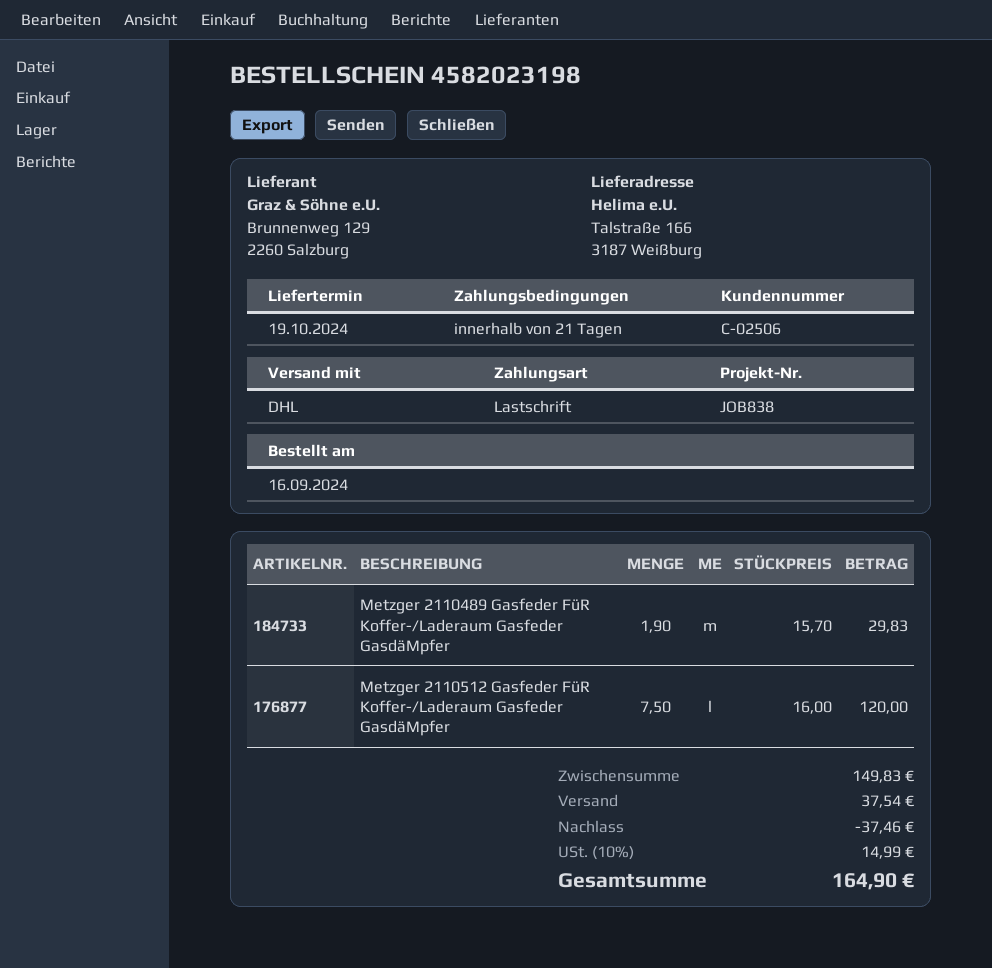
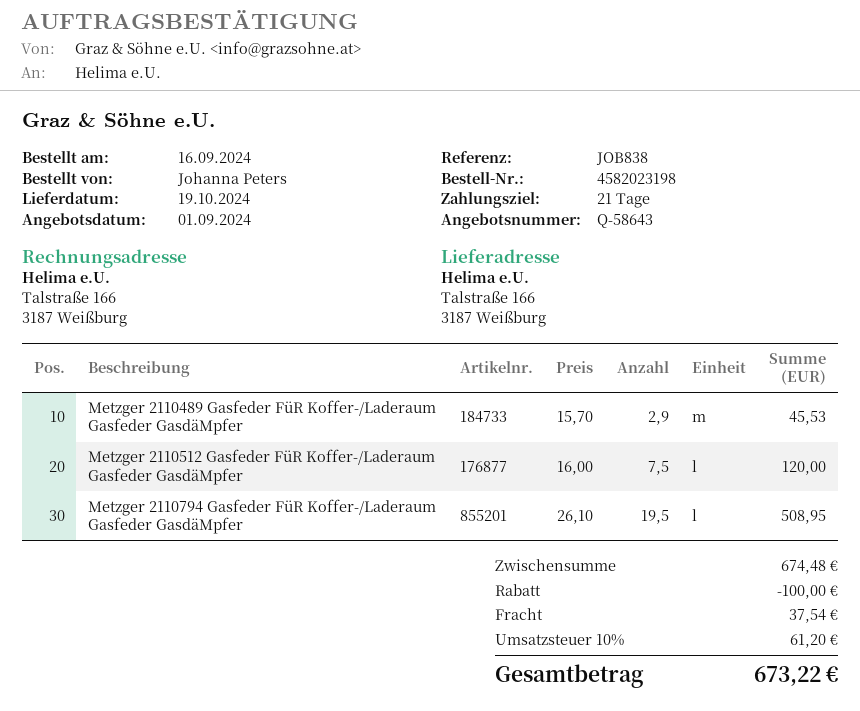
Metzger 2110489 Gasfeder FüR Koffer-/Laderaum Gasfeder GasdäMpfer: 1.9 x 15.70 = 29.83 -> 2.9 x 15.70 = 45.53
Metzger 2110794 Gasfeder FüR Koffer-/Laderaum Gasfeder GasdäMpfer: none -> 19.5 x 26.10 = 508.95
subtotal: 149.83 -> 674.48
discount: 37.46 -> 100.00
tax: 10% = 14.99 -> 10% = 61.20
total: 164.90 -> 673.22

